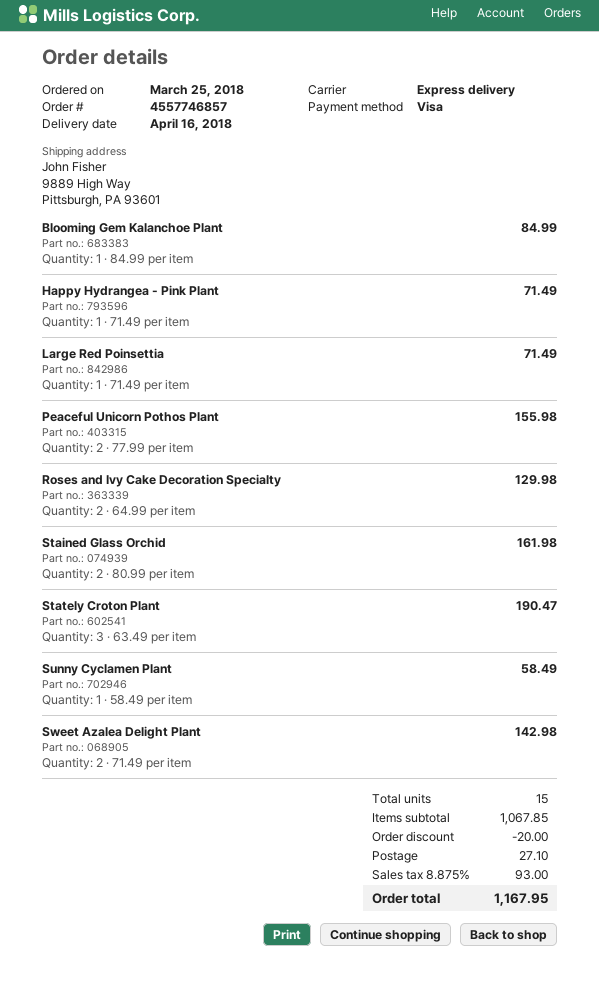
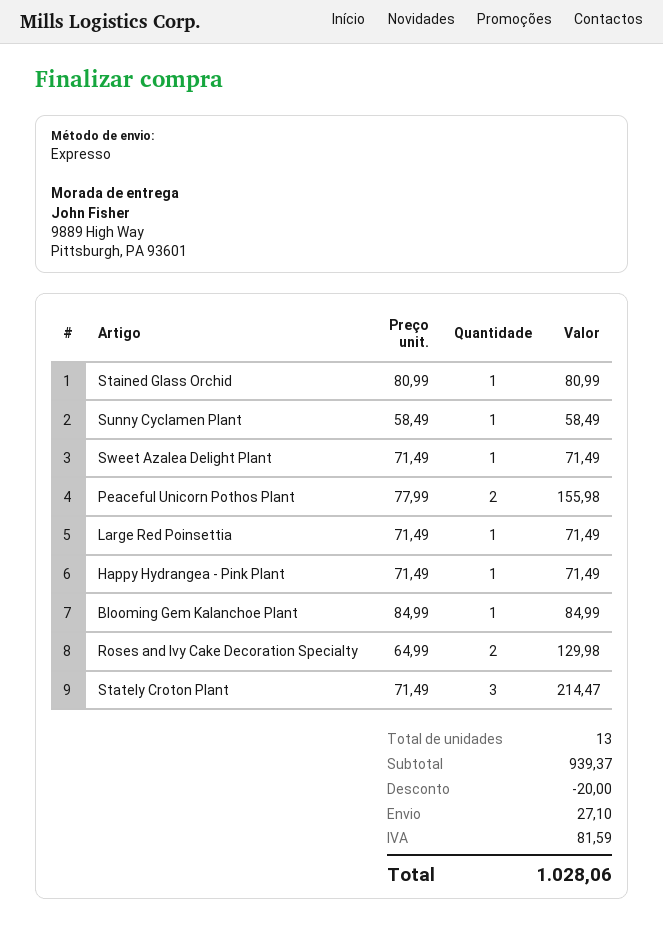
Stained Glass Orchid: 2 x 80.99 = 161.98 -> 1 x 80.99 = 80.99
Stately Croton Plant: 3 x 63.49 = 190.47 -> 3 x 71.49 = 214.47
Sweet Azalea Delight Plant: 2 x 71.49 = 142.98 -> 1 x 71.49 = 71.49
total quantity: 15 -> 13
subtotal: 1067.85 -> 939.37
tax: 93.00 -> 81.59
total: 1167.95 -> 1028.06

